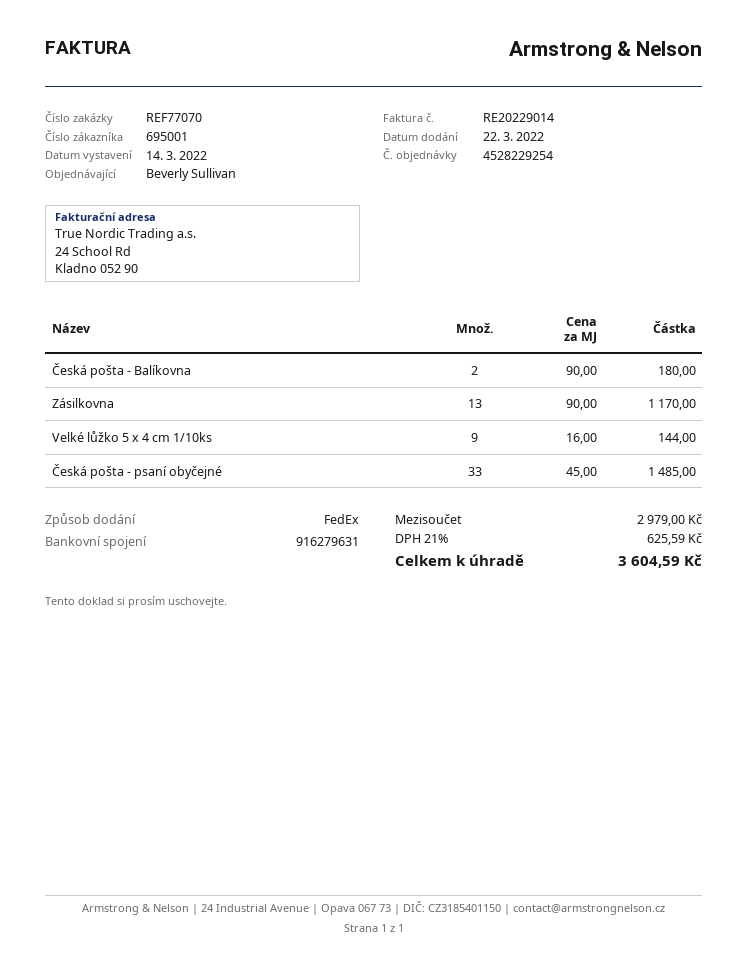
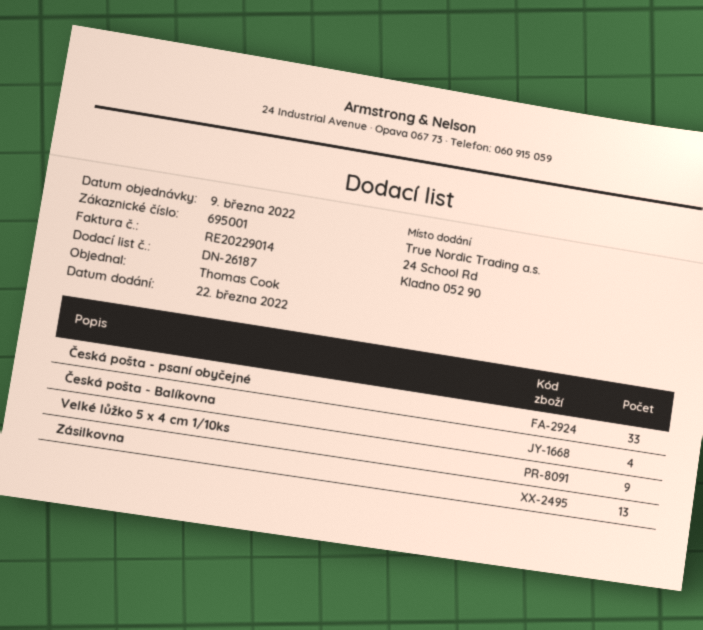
ordered by: Beverly Sullivan -> Thomas Cook
Česká pošta - Balíkovna: 2 -> 4

